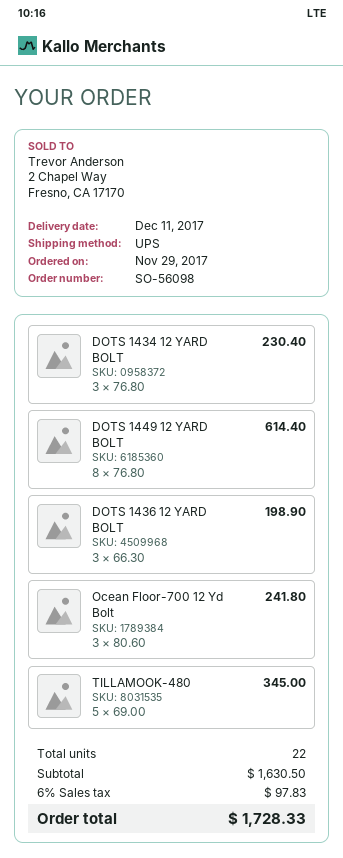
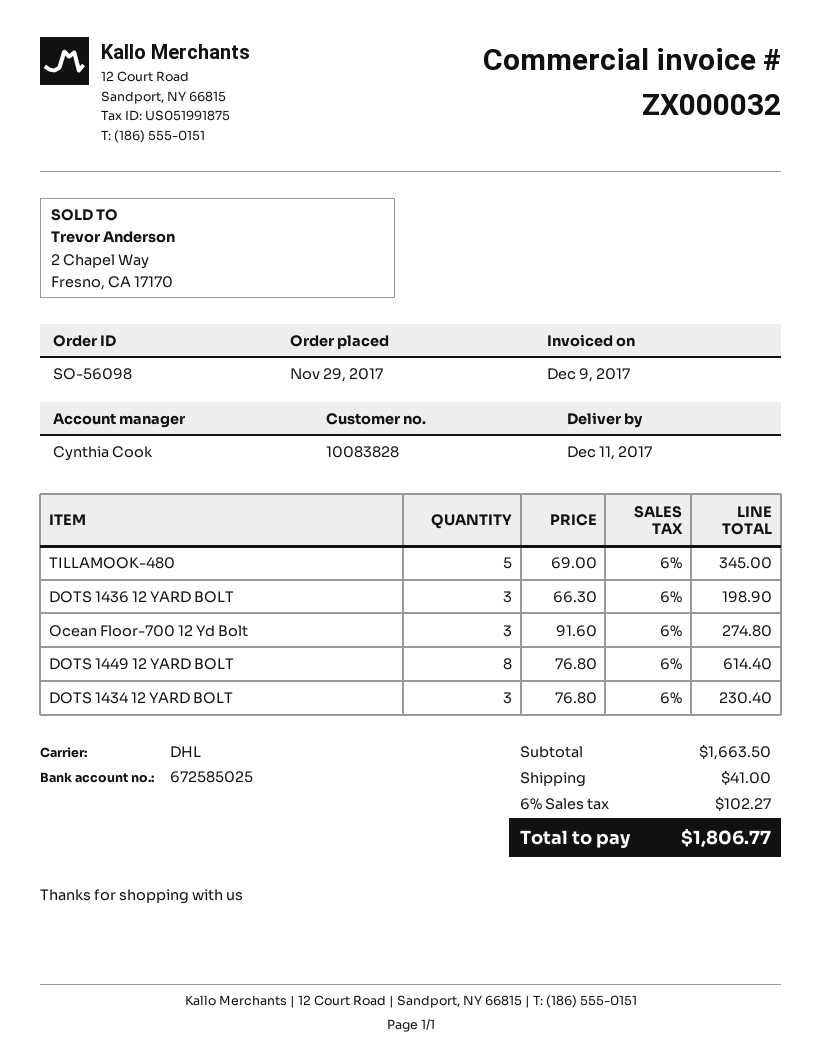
shipping method: UPS -> DHL
Ocean Floor-700 12 Yd Bolt: 3 x 80.60 = 241.80 -> 3 x 91.60 = 274.80
subtotal: 1630.50 -> 1663.50
shipping: none -> 41.00
tax: 6% = 97.83 -> 6% = 102.27
total: 1728.33 -> 1806.77

